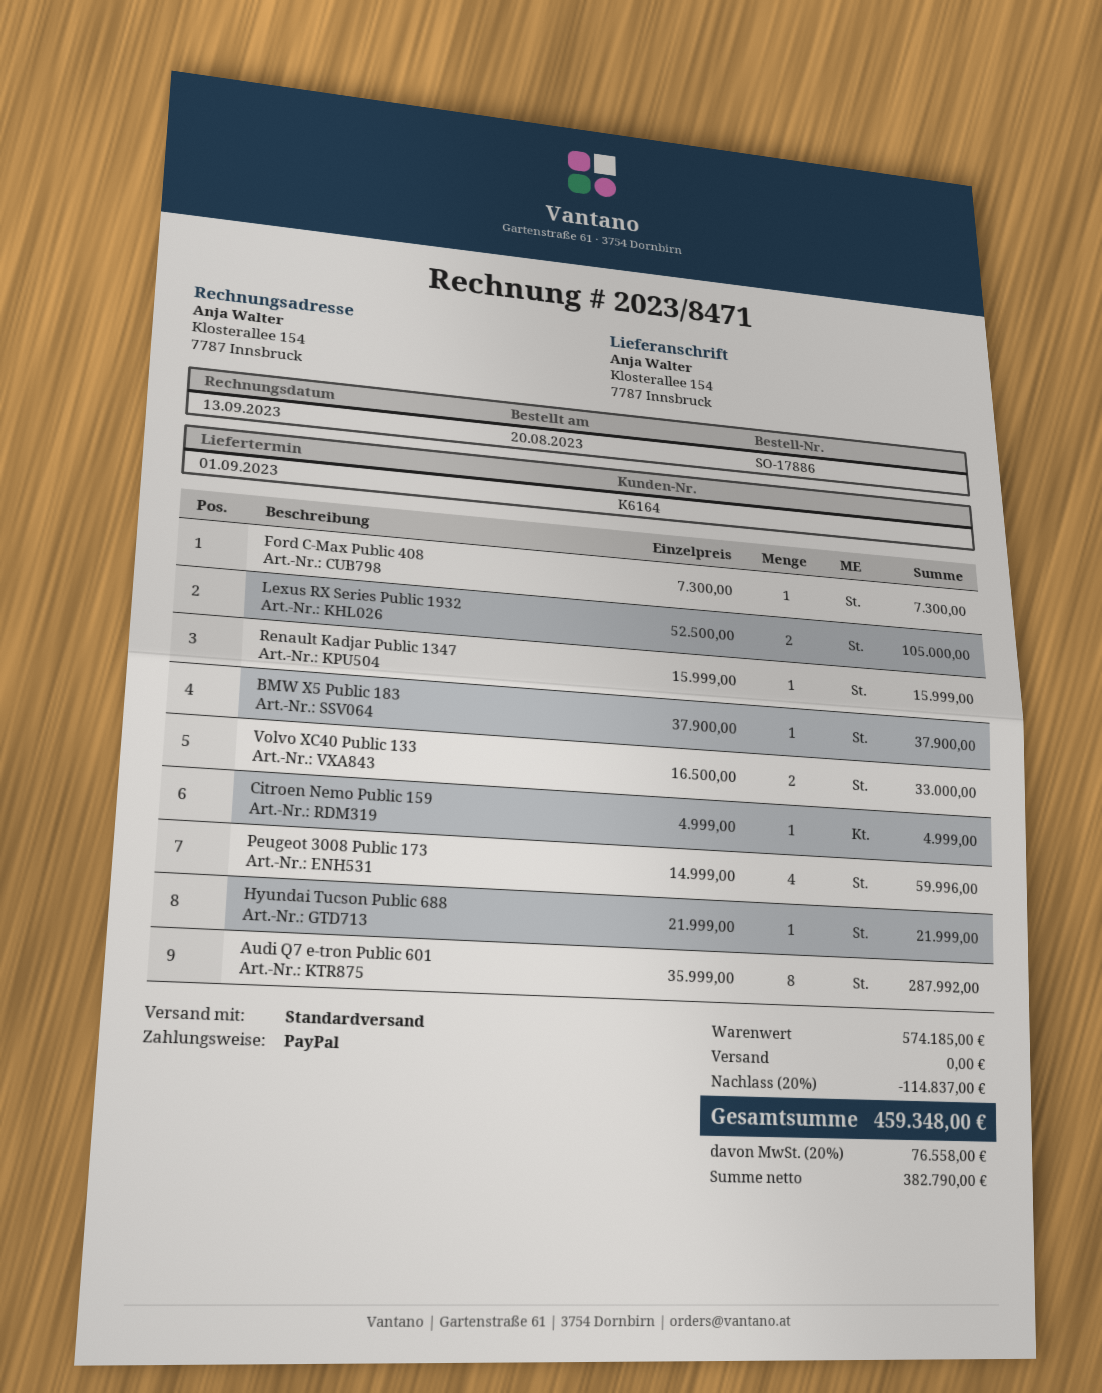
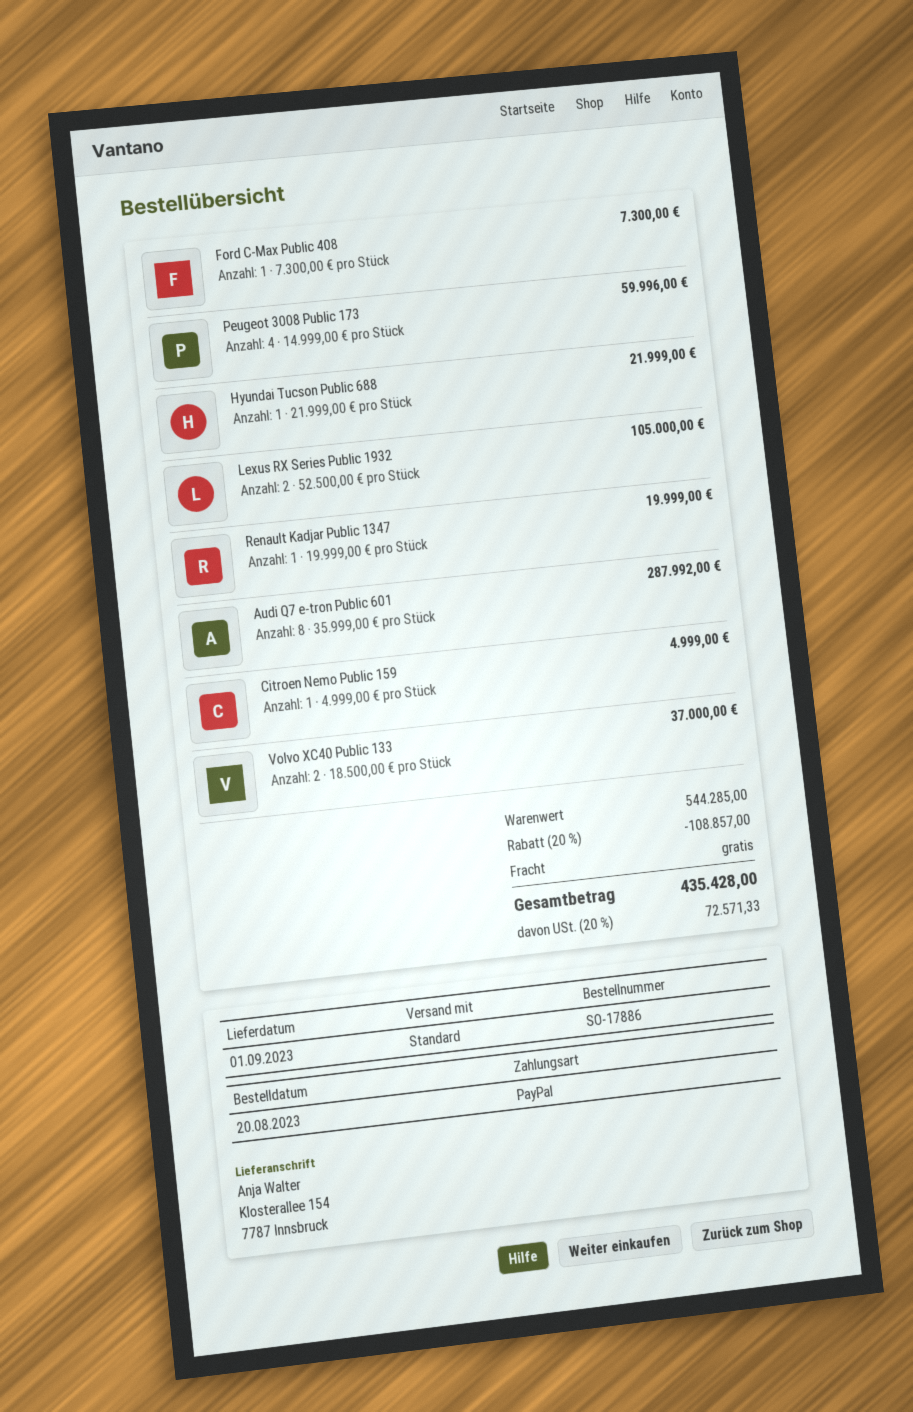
Renault Kadjar Public 1347: 1 x 15999.00 = 15999.00 -> 1 x 19999.00 = 19999.00
BMW X5 Public 183: 1 x 37900.00 = 37900.00 -> none
Volvo XC40 Public 133: 2 x 16500.00 = 33000.00 -> 2 x 18500.00 = 37000.00
subtotal: 574185.00 -> 544285.00
discount: 20% = 114837.00 -> 20% = 108857.00
tax: 20% = 76558.00 -> 20% = 72571.33
total: 459348.00 -> 435428.00

